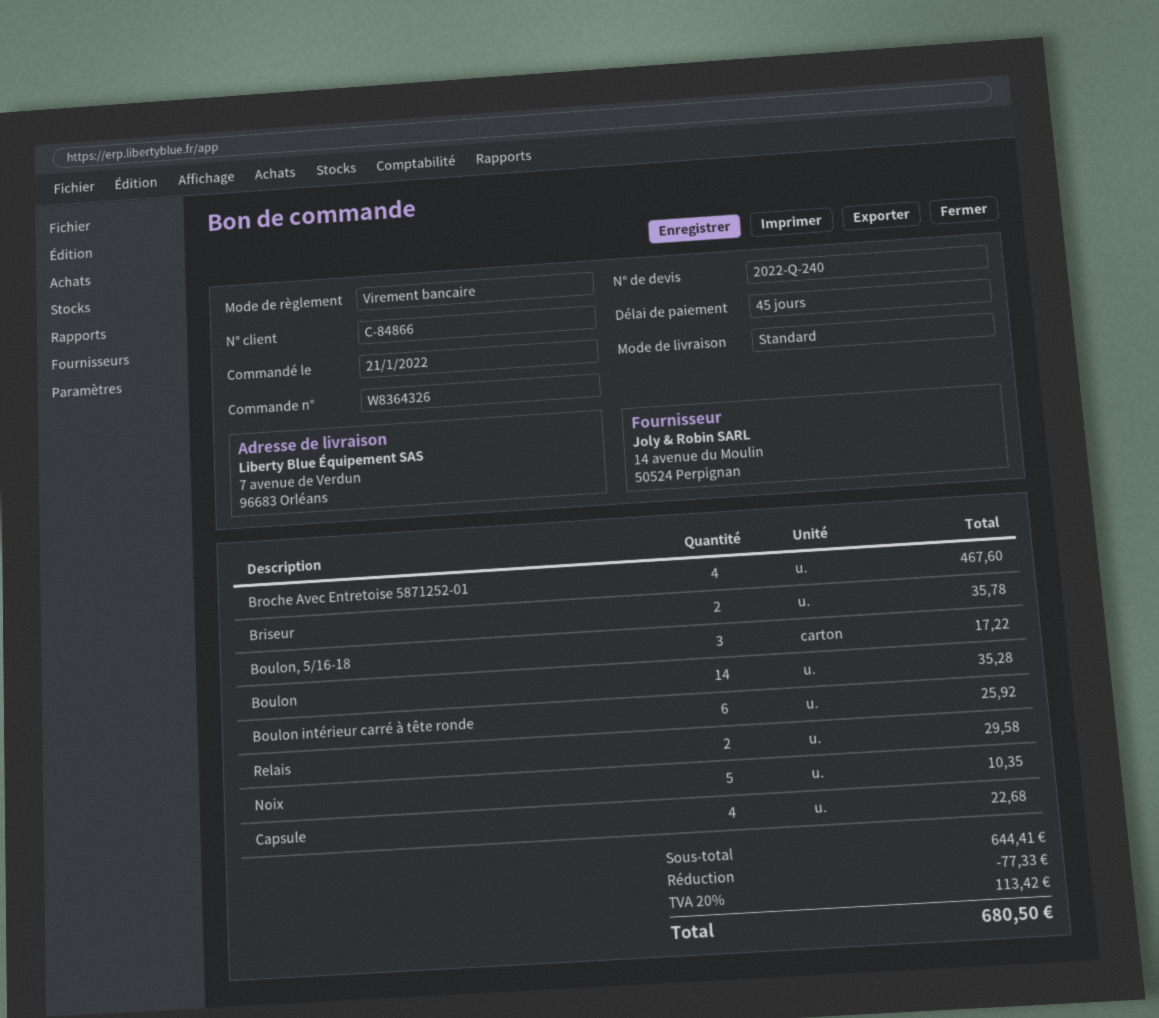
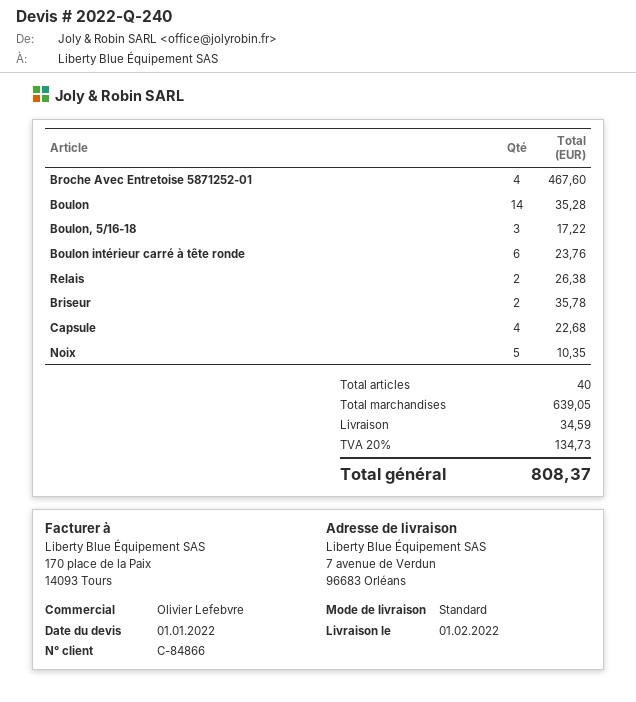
Boulon intérieur carré à tête ronde: 6 for 25.92 -> 6 for 23.76
Relais: 2 for 29.58 -> 2 for 26.38
subtotal: 644.41 -> 639.05
discount: 77.33 -> none
shipping: none -> 34.59
tax: 20% = 113.42 -> 20% = 134.73
total: 680.50 -> 808.37

